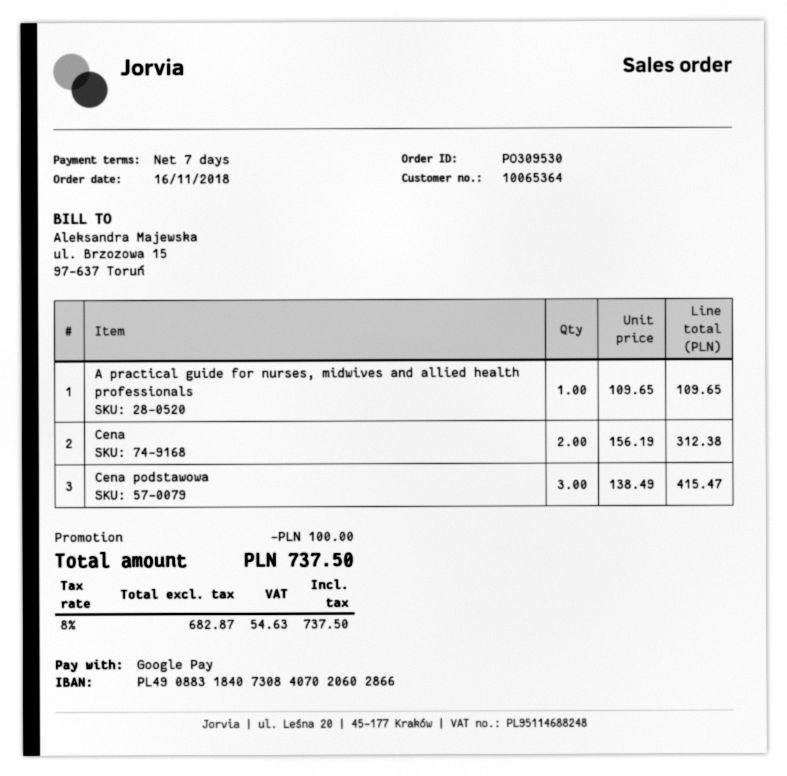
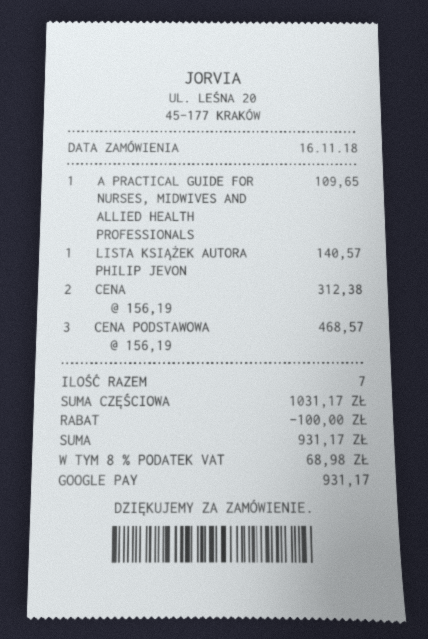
Cena podstawowa: 3 x 138.49 = 415.47 -> 3 x 156.19 = 468.57
LISTA KSIĄŻEK AUTORA PHILIP JEVON: none -> 1 x 140.57 = 140.57
tax: 8% = 54.63 -> 8% = 68.98
total: 737.50 -> 931.17

